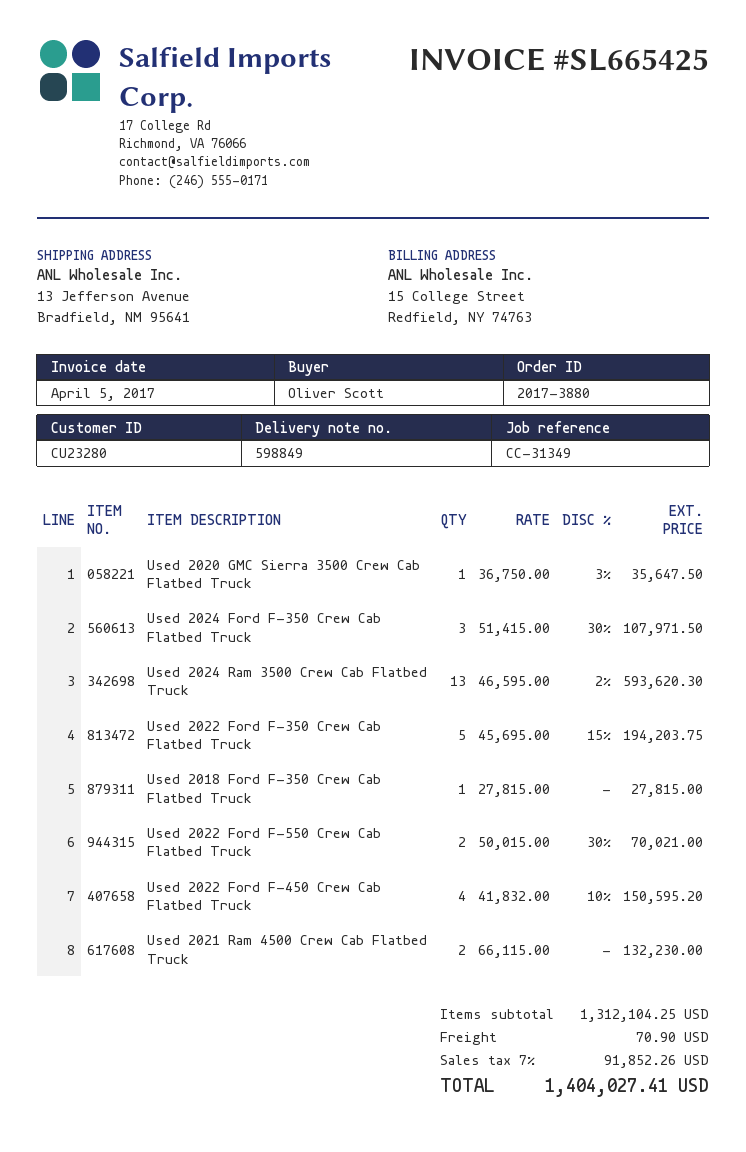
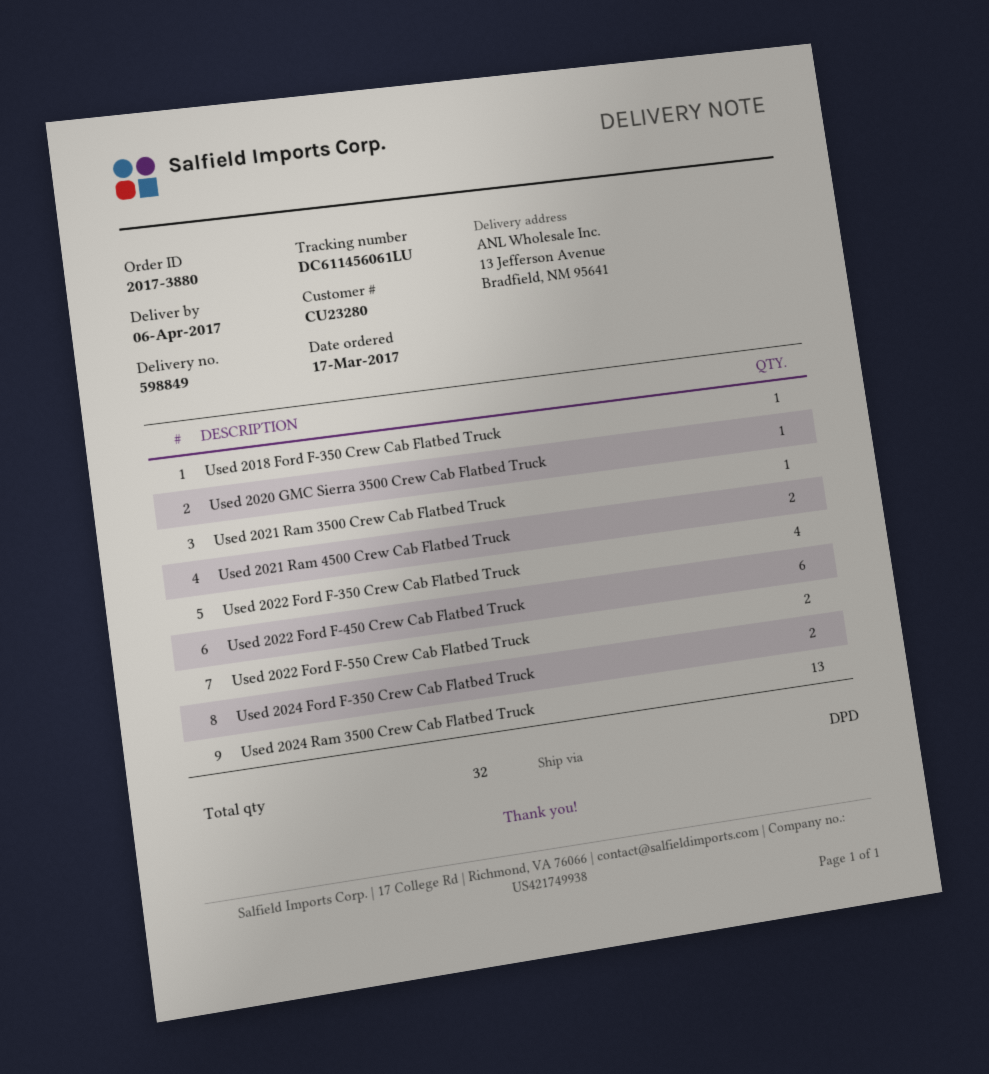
Used 2024 Ford F-350 Crew Cab Flatbed Truck: 3 -> 2
Used 2022 Ford F-350 Crew Cab Flatbed Truck: 5 -> 4
Used 2022 Ford F-450 Crew Cab Flatbed Truck: 4 -> 6
Used 2021 Ram 3500 Crew Cab Flatbed Truck: none -> 1

